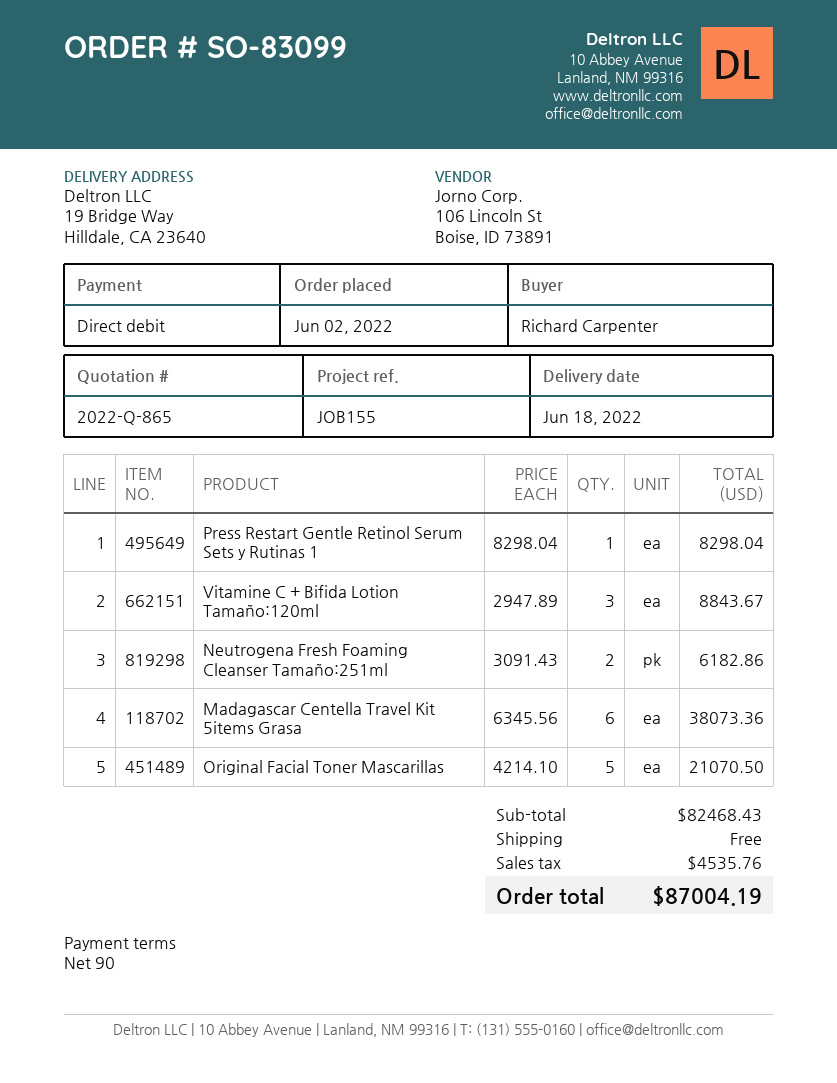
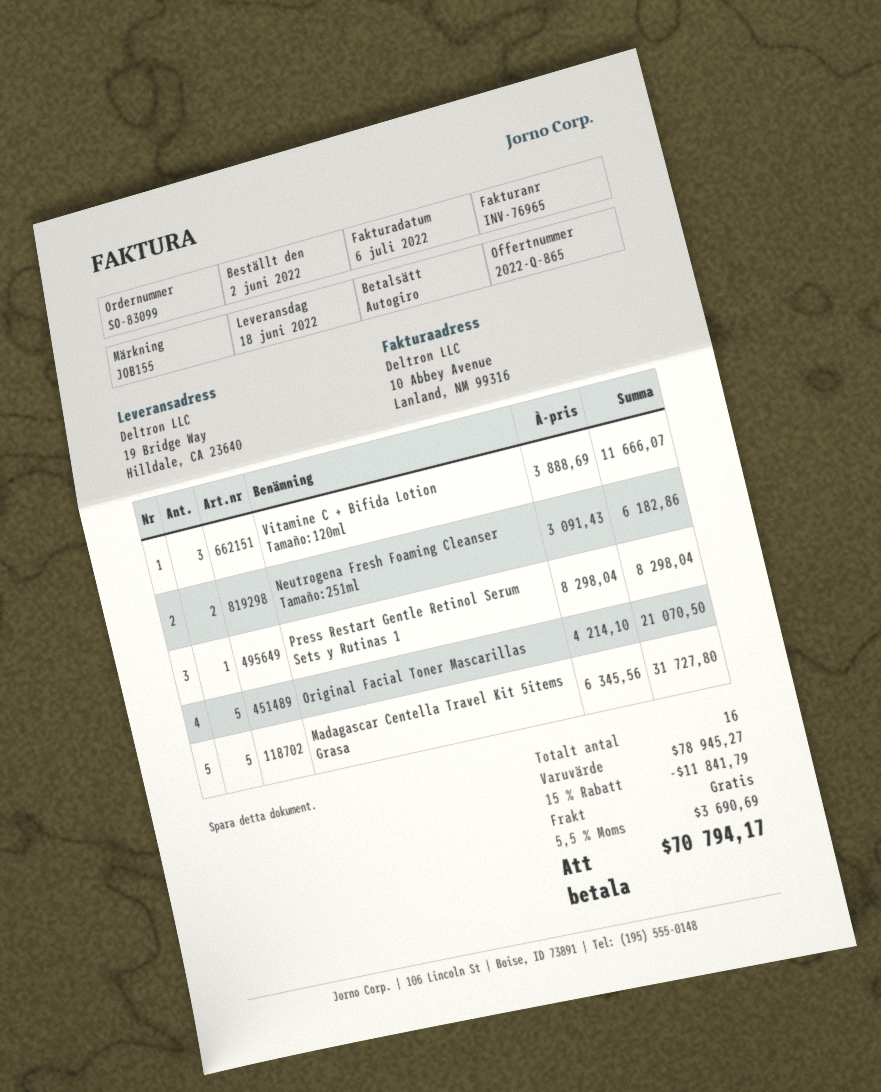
Vitamine C + Bifida Lotion Tamaño:120ml: 3 x 2947.89 = 8843.67 -> 3 x 3888.69 = 11666.07
Madagascar Centella Travel Kit 5items Grasa: 6 x 6345.56 = 38073.36 -> 5 x 6345.56 = 31727.80
subtotal: 82468.43 -> 78945.27
discount: none -> 15% = 11841.79
tax: 4535.76 -> 3690.69
total: 87004.19 -> 70794.17

